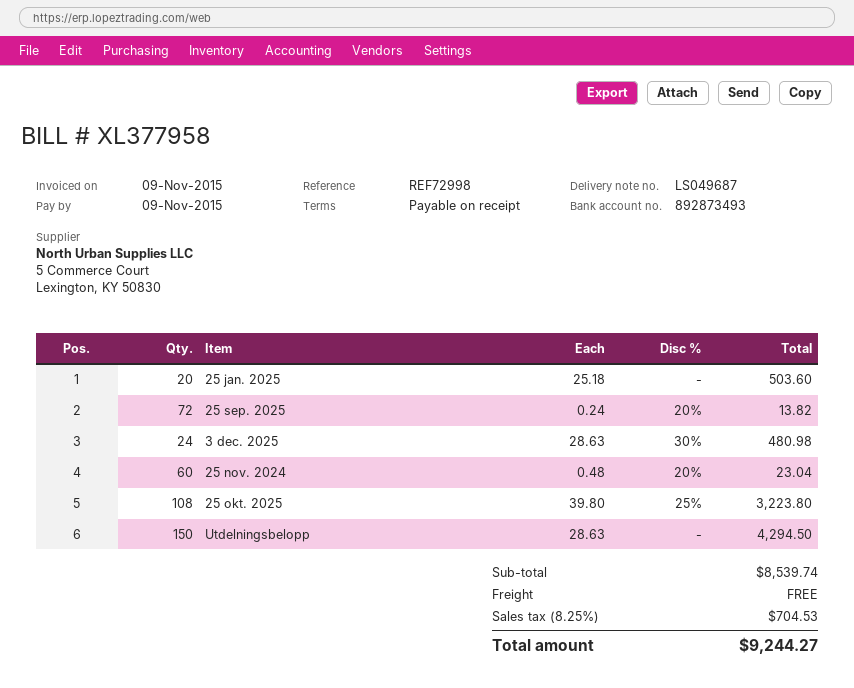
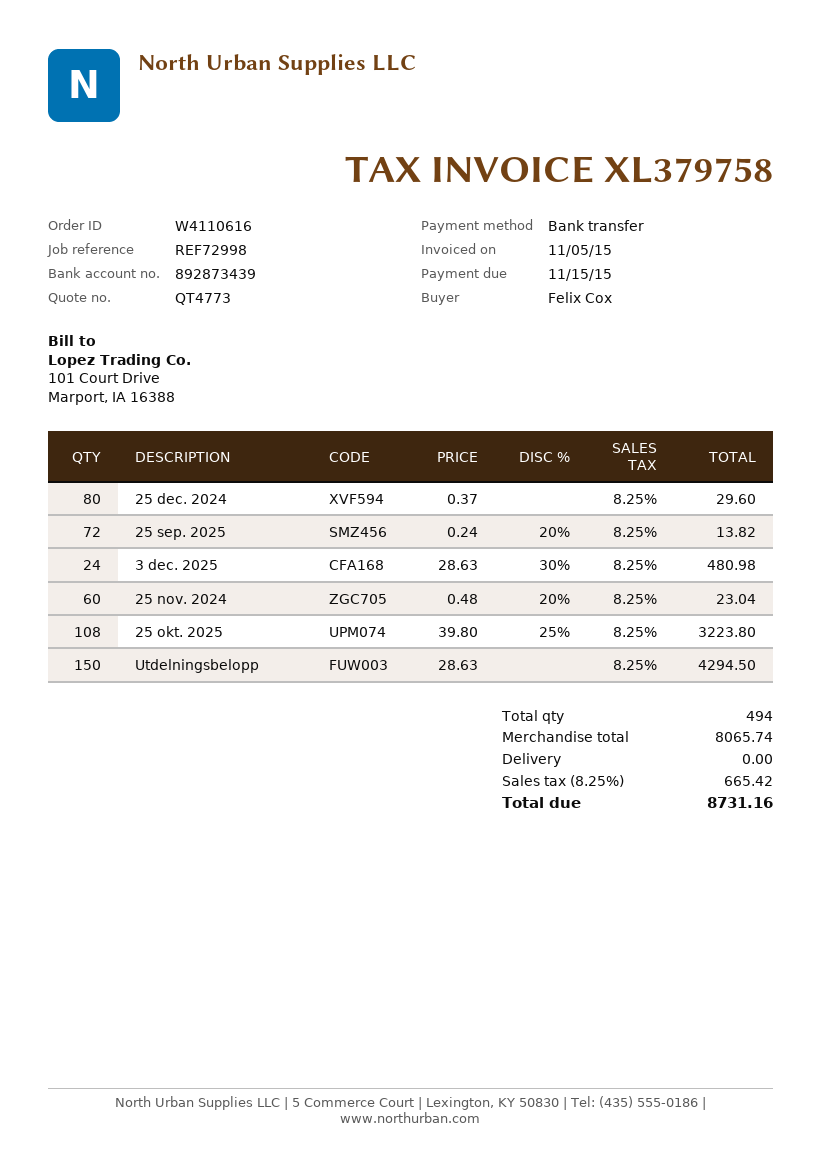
invoice number: XL377958 -> XL379758
invoice date: 2015-11-09 -> 2015-11-05
due date: 2015-11-09 -> 2015-11-15
bank account: 892873493 -> 892873439
25 jan. 2025: 20 x 25.18 = 503.60 -> none
25 dec. 2024: none -> 80 x 0.37 = 29.60
subtotal: 8539.74 -> 8065.74
tax: 8.25% = 704.53 -> 8.25% = 665.42
total: 9244.27 -> 8731.16

